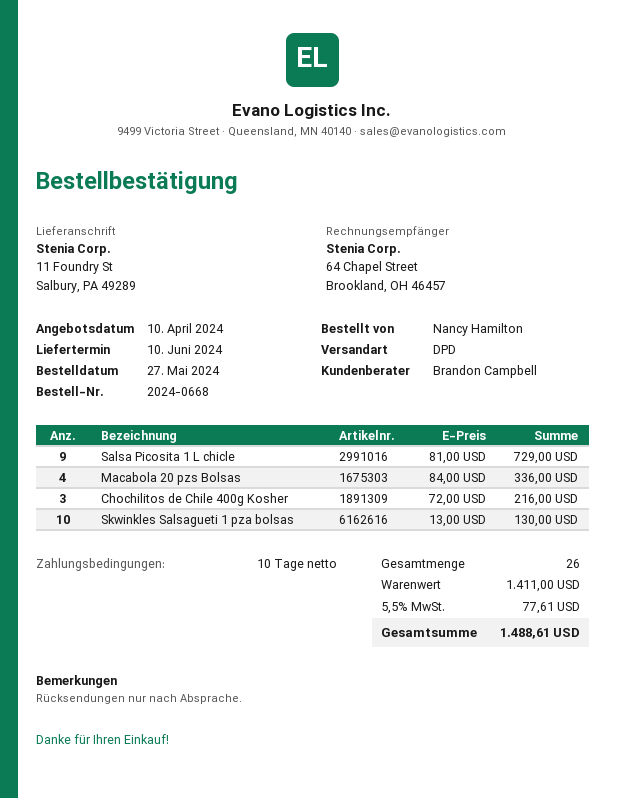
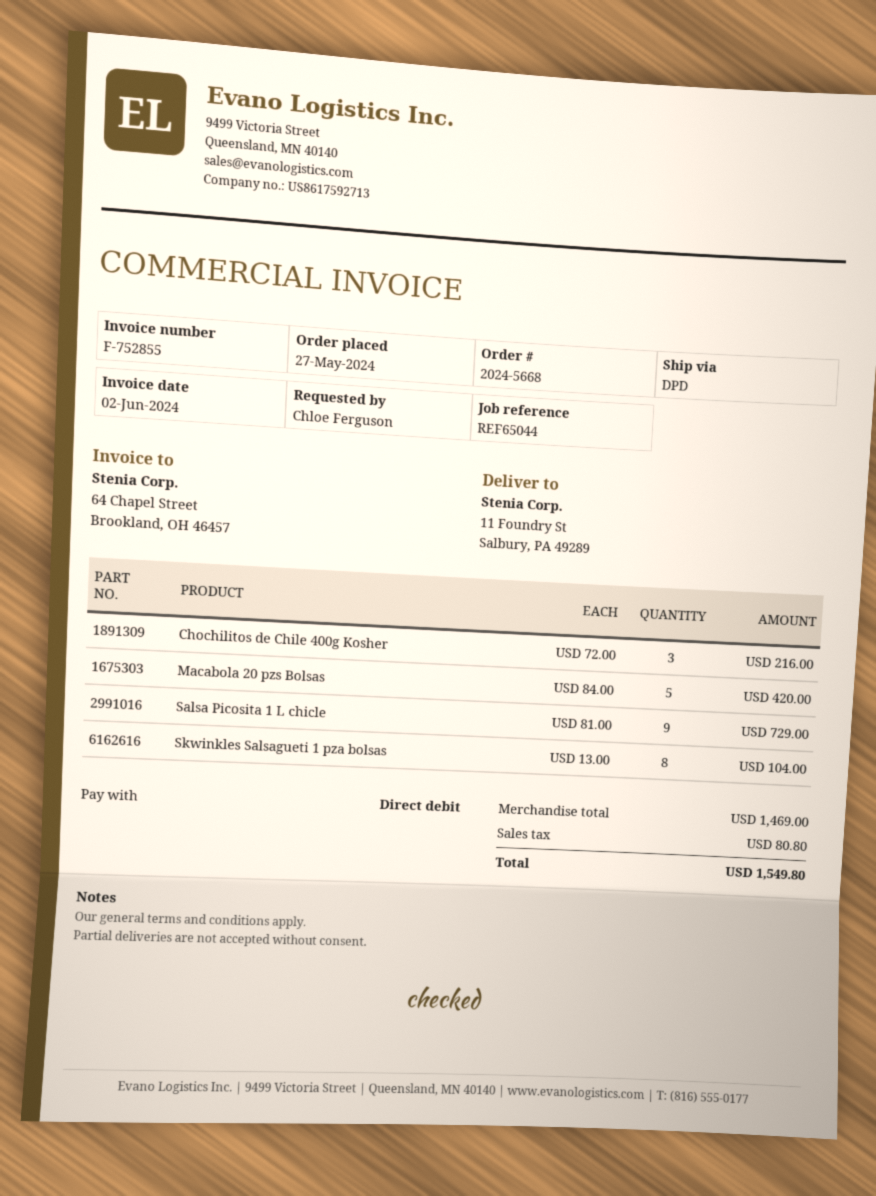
order number: 2024-0668 -> 2024-5668
ordered by: Nancy Hamilton -> Chloe Ferguson
Macabola 20 pzs Bolsas: 4 x 84.00 = 336.00 -> 5 x 84.00 = 420.00
Skwinkles Salsagueti 1 pza bolsas: 10 x 13.00 = 130.00 -> 8 x 13.00 = 104.00
subtotal: 1411.00 -> 1469.00
tax: 77.61 -> 80.80
total: 1488.61 -> 1549.80

